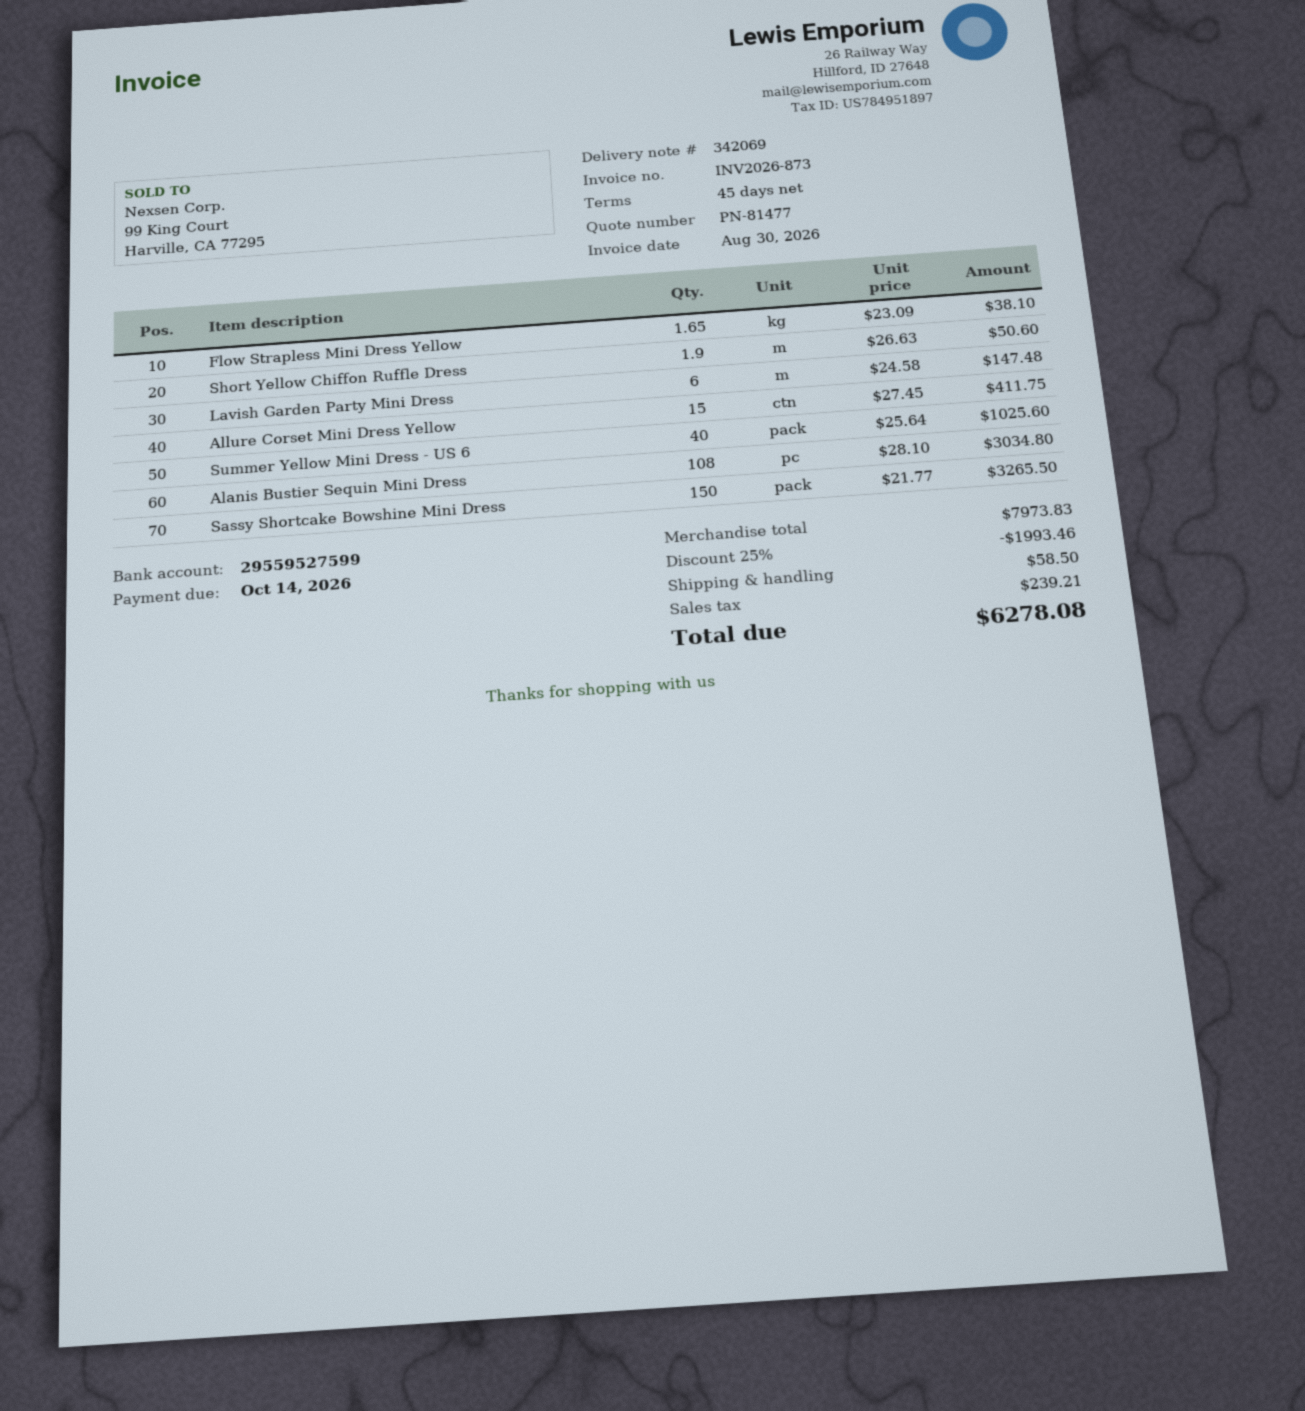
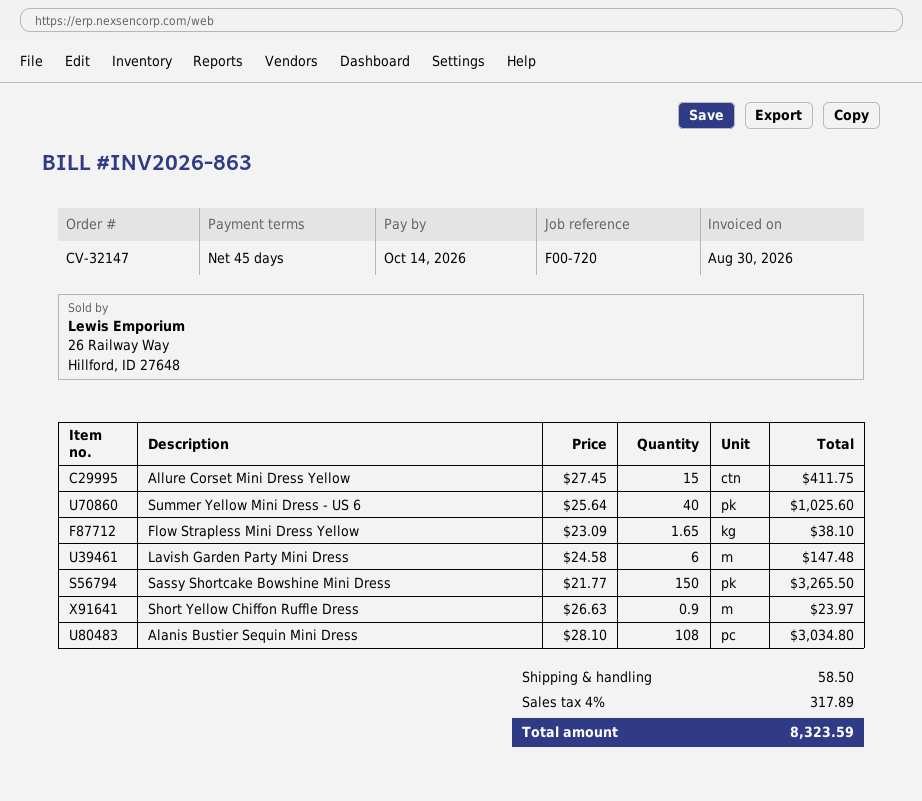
invoice number: INV2026-873 -> INV2026-863
Short Yellow Chiffon Ruffle Dress: 1.9 x 26.63 = 50.60 -> 0.9 x 26.63 = 23.97
discount: 25% = 1993.46 -> none
tax: 239.21 -> 317.89
total: 6278.08 -> 8323.59

